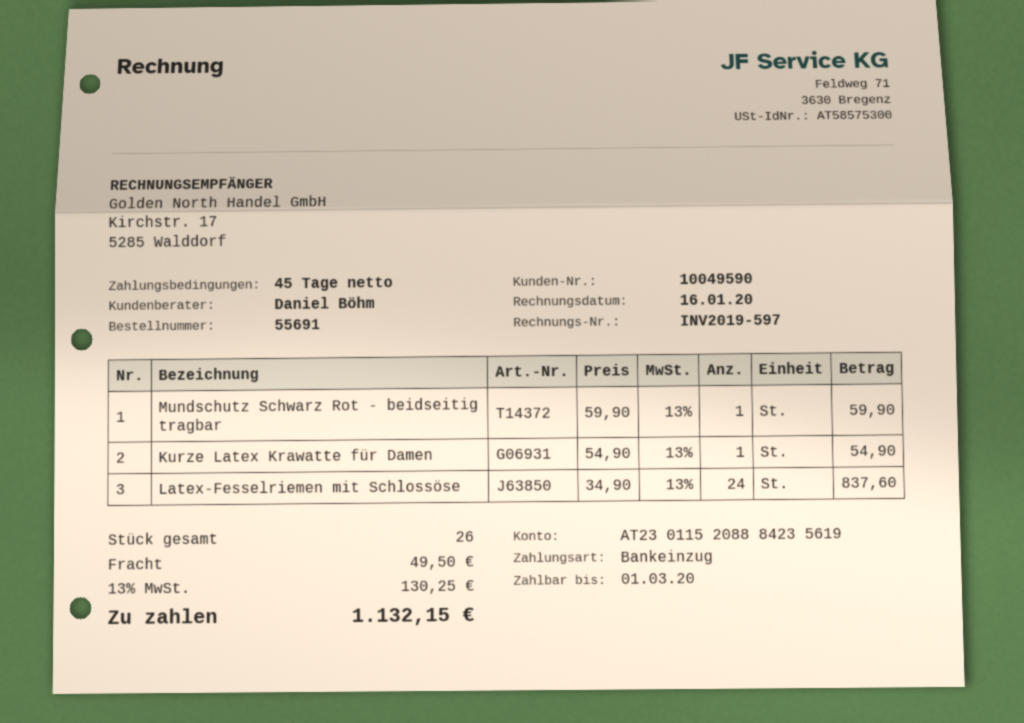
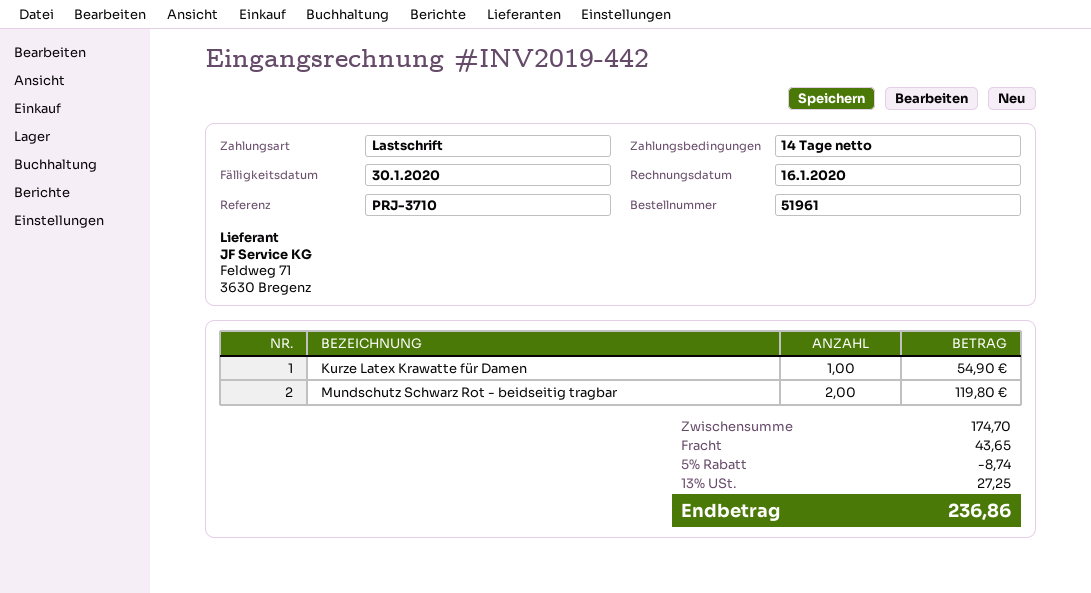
order number: 55691 -> 51961
invoice number: INV2019-597 -> INV2019-442
payment terms: 45 days -> 14 days
due date: 2020-03-01 -> 2020-01-30
Mundschutz Schwarz Rot - beidseitig tragbar: 1 for 59.90 -> 2 for 119.80
Latex-Fesselriemen mit Schlossöse: 24 for 837.60 -> none
discount: none -> 5% = 8.74
shipping: 49.50 -> 43.65
tax: 13% = 130.25 -> 13% = 27.25
total: 1132.15 -> 236.86

